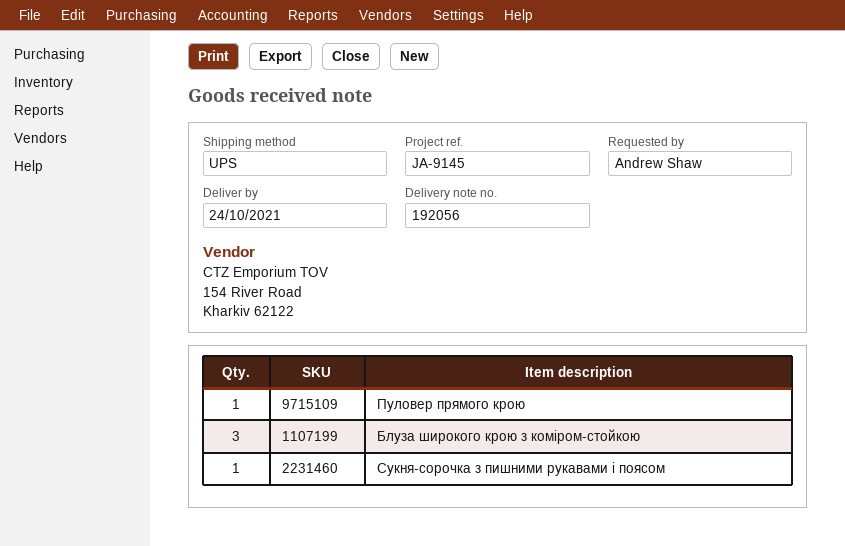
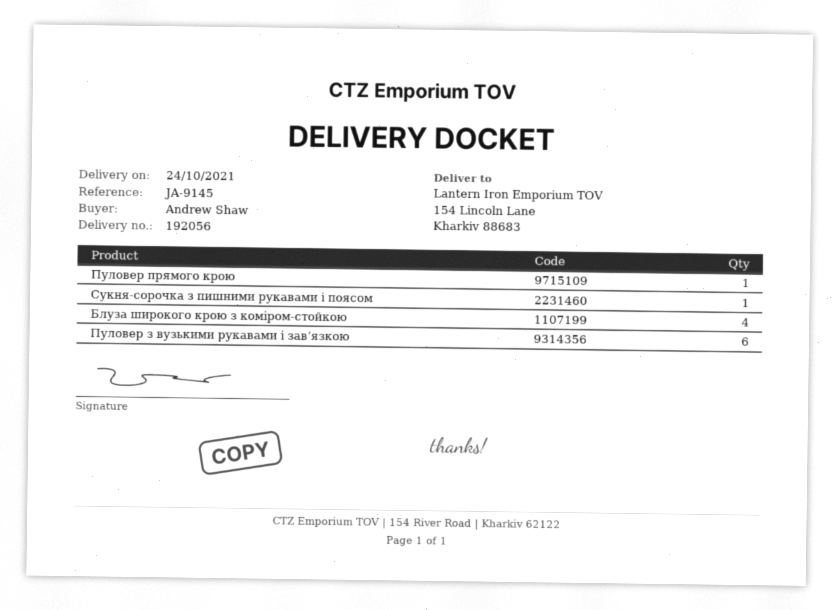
Блуза широкого крою з коміром-стойкою: 3 -> 4
Пуловер з вузькими рукавами і зав’язкою: none -> 6

